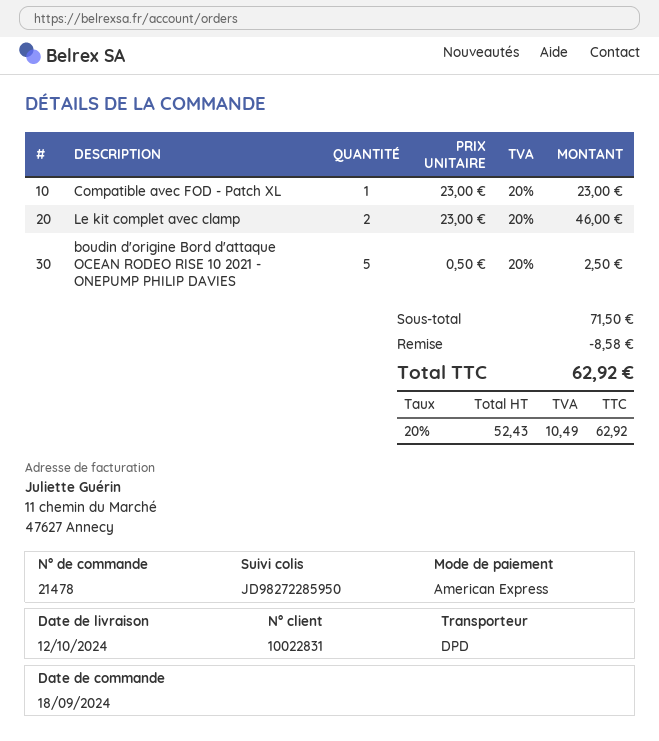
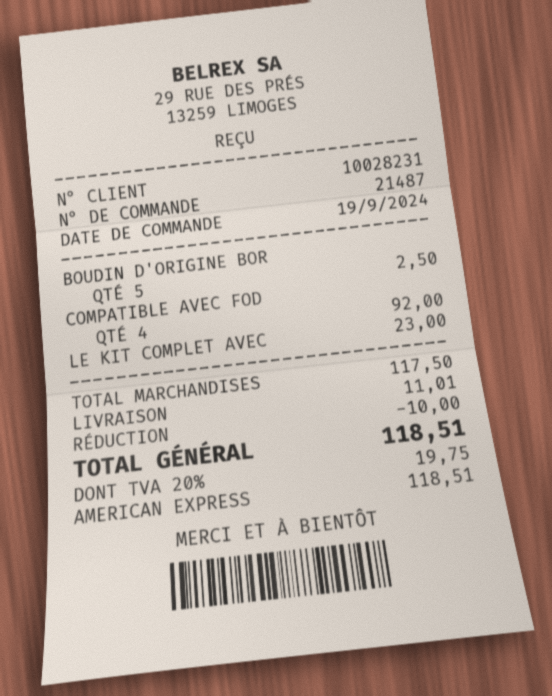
order number: 21478 -> 21487
order date: 2024-09-18 -> 2024-09-19
customer number: 10022831 -> 10028231
Compatible avec FOD - Patch XL: 1 for 23.00 -> 4 for 92.00
Le kit complet avec clamp: 2 for 46.00 -> 1 for 23.00
subtotal: 71.50 -> 117.50
discount: 8.58 -> 10.00
shipping: none -> 11.01
tax: 20% = 10.49 -> 20% = 19.75
total: 62.92 -> 118.51

